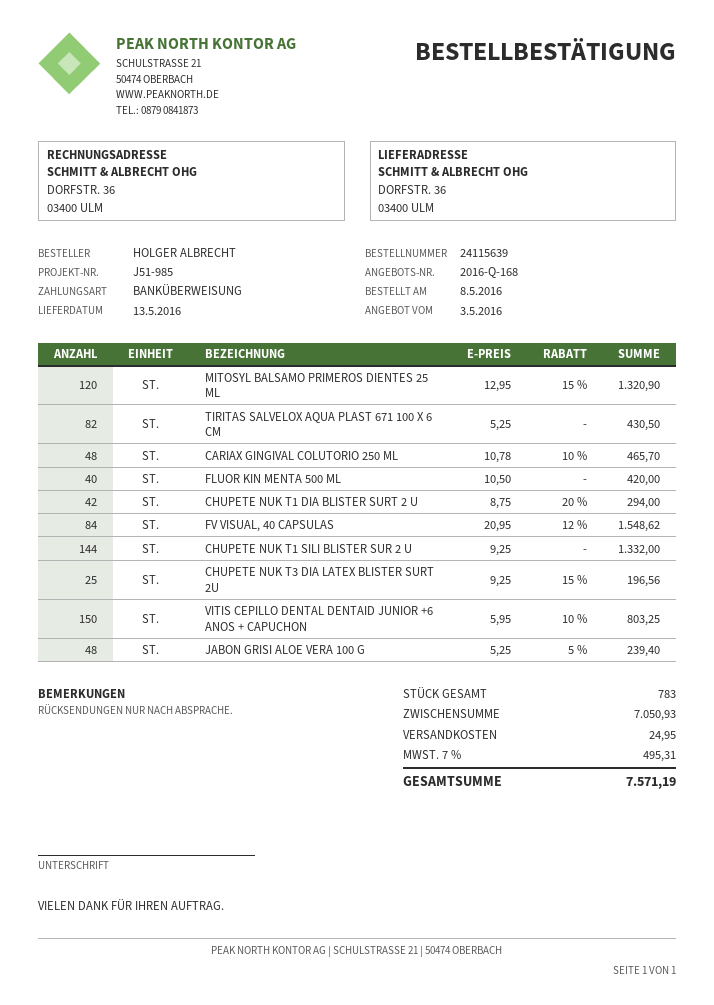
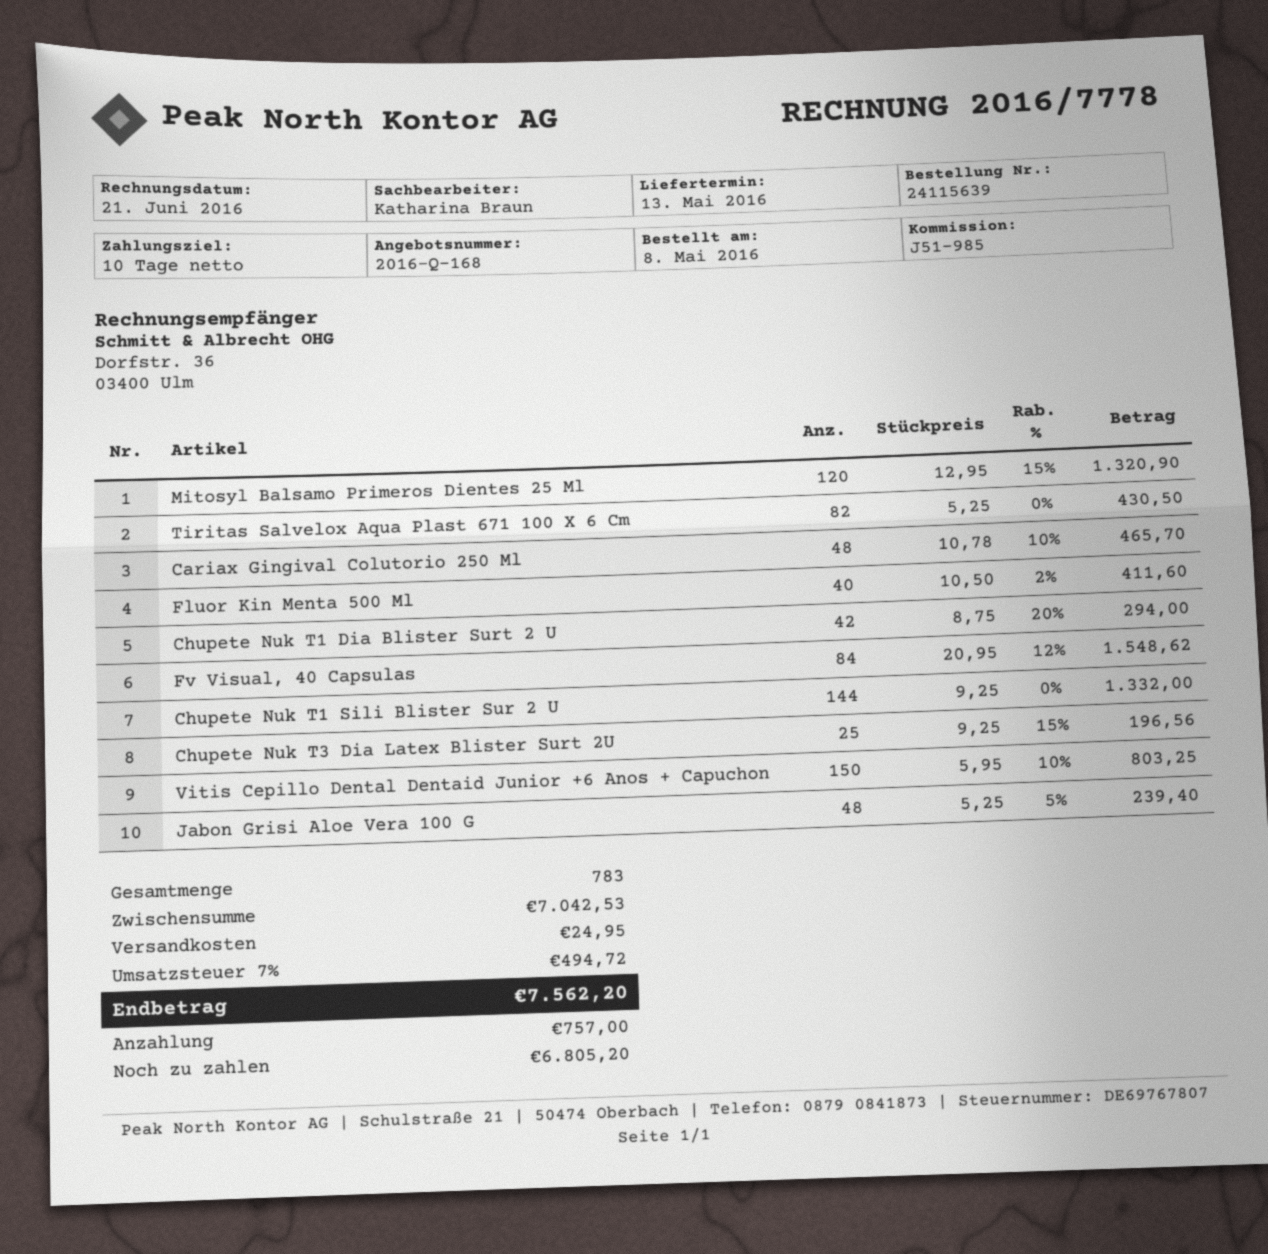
FLUOR KIN MENTA 500 ML: 40 x 10.50 = 420.00 -> 40 x 10.50 - 2% = 411.60
subtotal: 7050.93 -> 7042.53
tax: 7% = 495.31 -> 7% = 494.72
total: 7571.19 -> 7562.20

